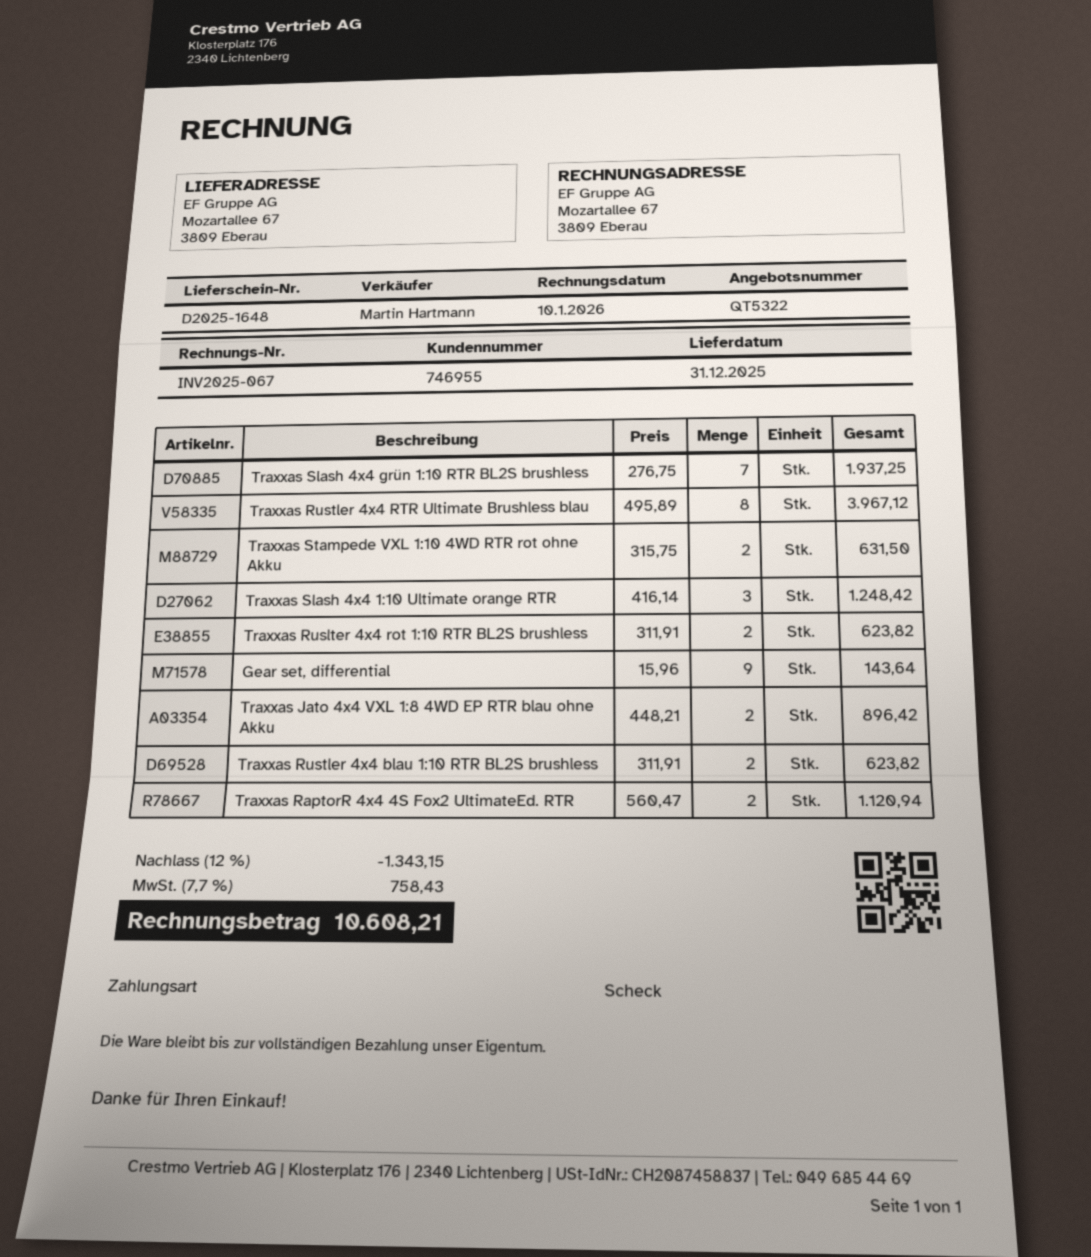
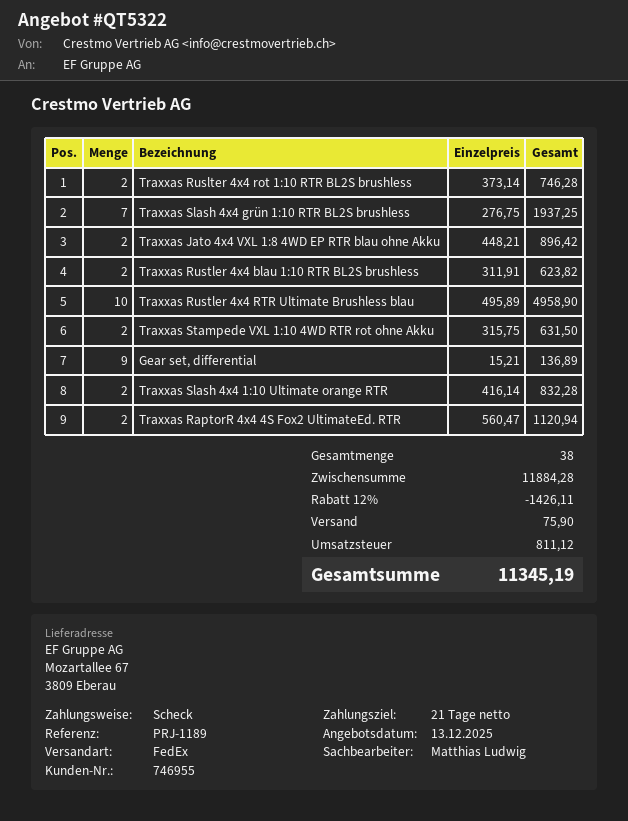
sales rep: Martin Hartmann -> Matthias Ludwig
Traxxas Rustler 4x4 RTR Ultimate Brushless blau: 8 x 495.89 = 3967.12 -> 10 x 495.89 = 4958.90
Traxxas Slash 4x4 1:10 Ultimate orange RTR: 3 x 416.14 = 1248.42 -> 2 x 416.14 = 832.28
Traxxas Ruslter 4x4 rot 1:10 RTR BL2S brushless: 2 x 311.91 = 623.82 -> 2 x 373.14 = 746.28
Gear set, differential: 9 x 15.96 = 143.64 -> 9 x 15.21 = 136.89
discount: 12% = 1343.15 -> 12% = 1426.11
shipping: none -> 75.90
tax: 758.43 -> 811.12
total: 10608.21 -> 11345.19

